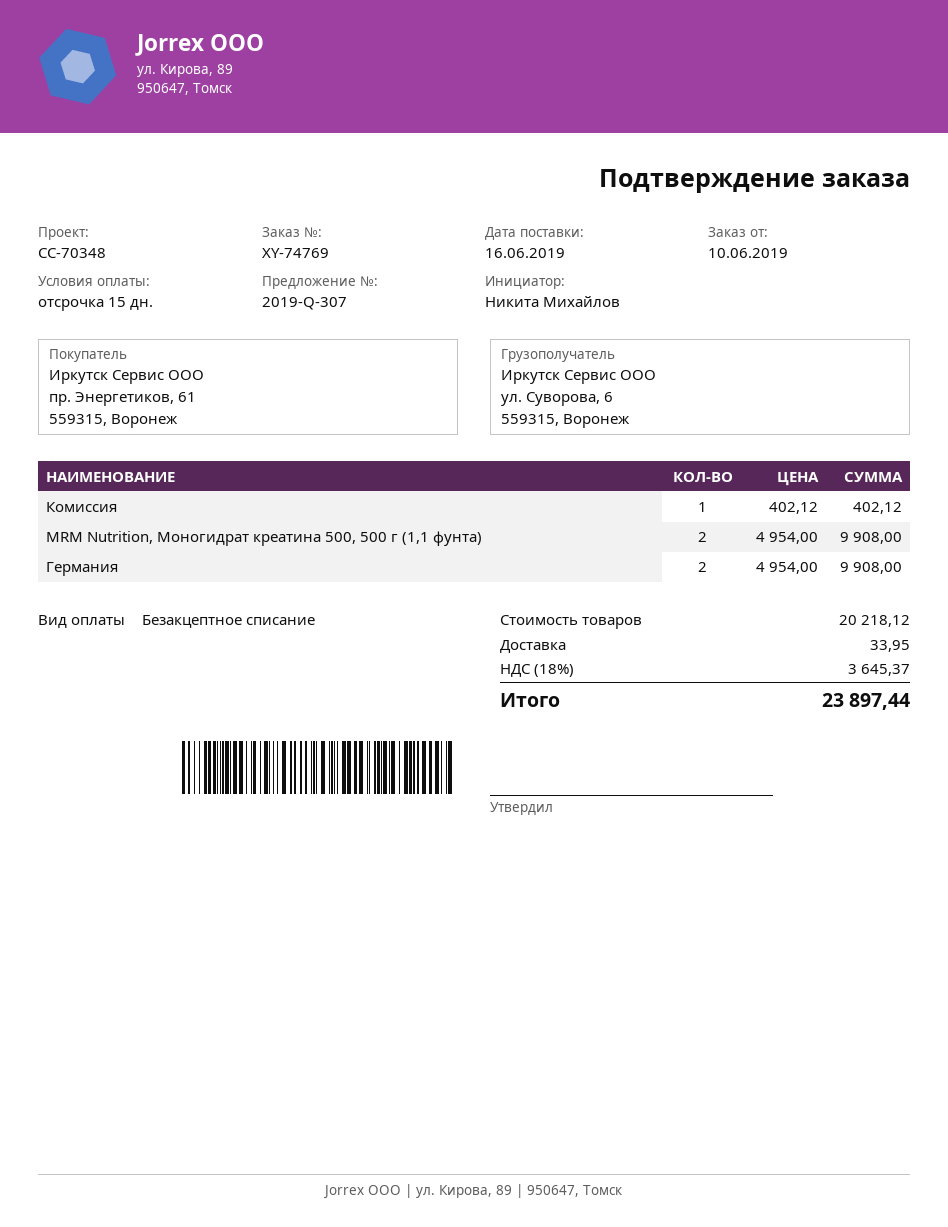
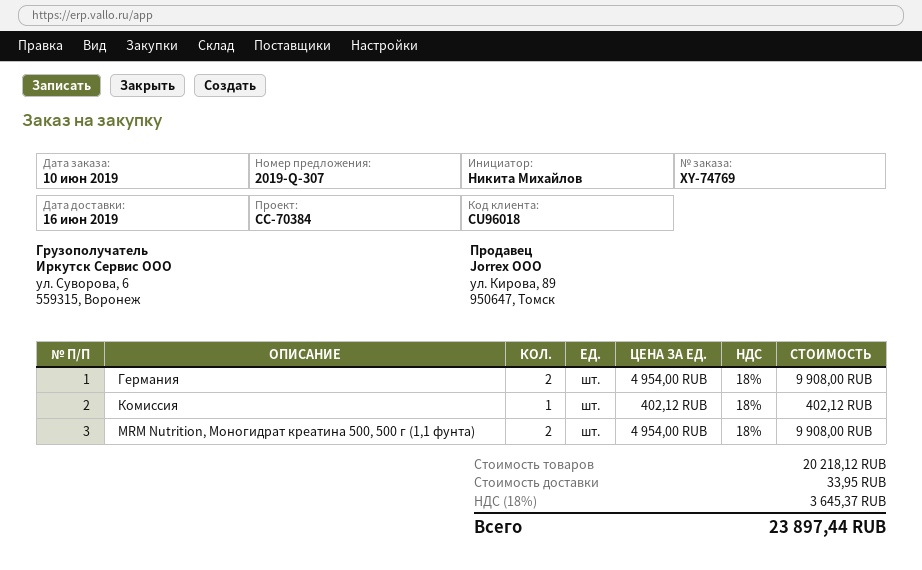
reference: CC-70348 -> CC-70384

